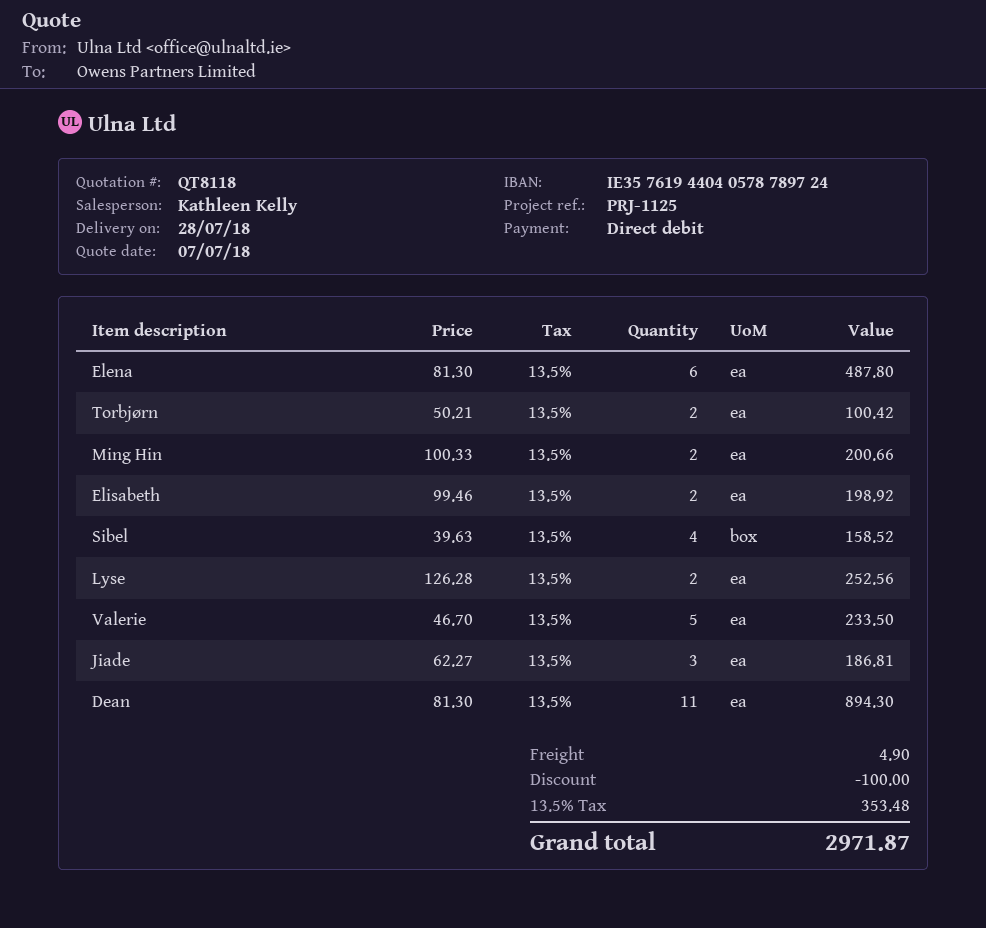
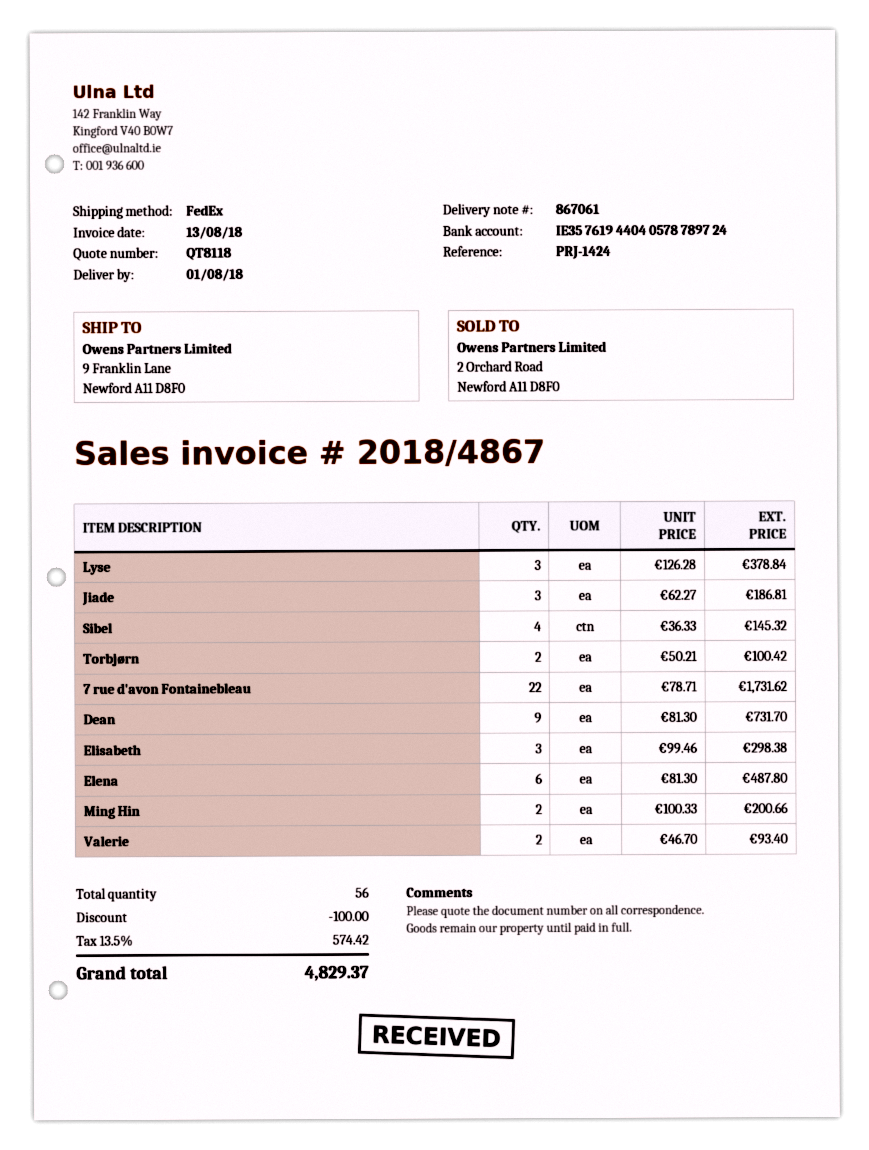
delivery date: 2018-07-28 -> 2018-08-01
reference: PRJ-1125 -> PRJ-1424
Elisabeth: 2 x 99.46 = 198.92 -> 3 x 99.46 = 298.38
Sibel: 4 x 39.63 = 158.52 -> 4 x 36.33 = 145.32
Lyse: 2 x 126.28 = 252.56 -> 3 x 126.28 = 378.84
Valerie: 5 x 46.70 = 233.50 -> 2 x 46.70 = 93.40
Dean: 11 x 81.30 = 894.30 -> 9 x 81.30 = 731.70
7 rue d'avon Fontainebleau: none -> 22 x 78.71 = 1731.62
shipping: 4.90 -> none
tax: 13.5% = 353.48 -> 13.5% = 574.42
total: 2971.87 -> 4829.37

